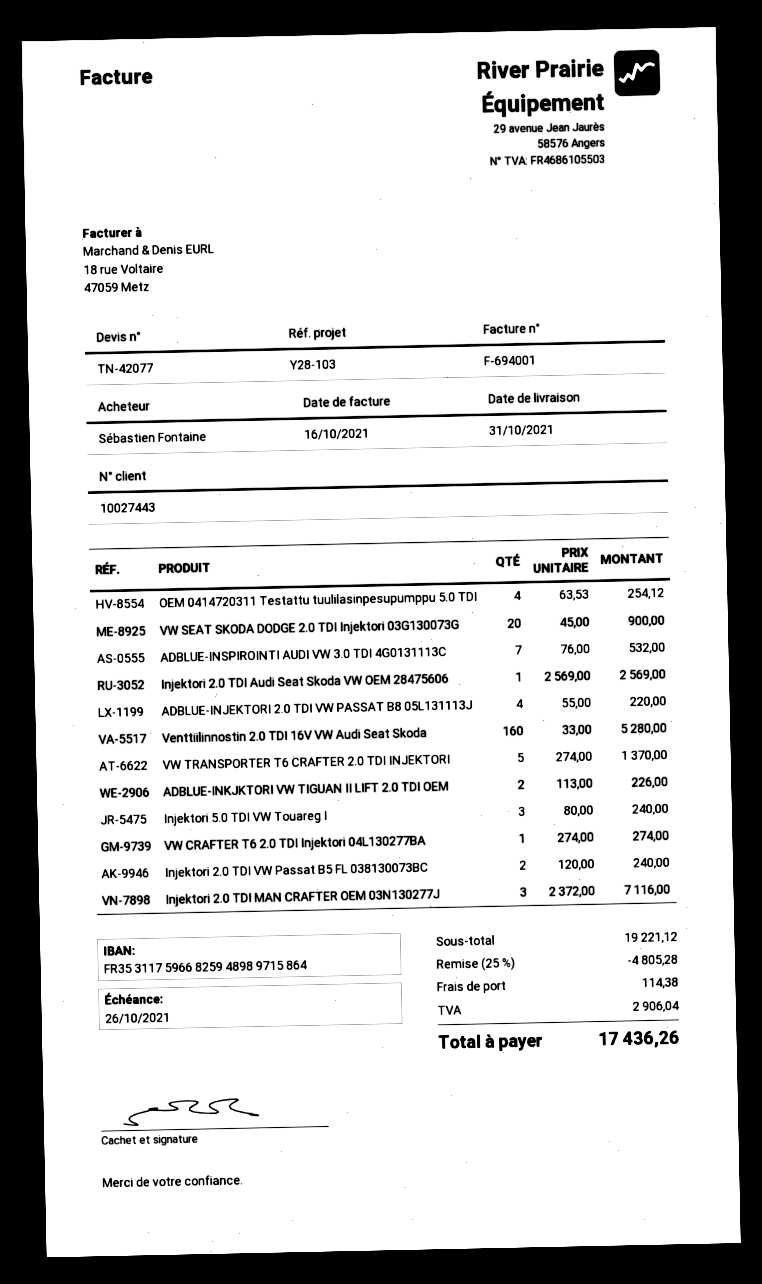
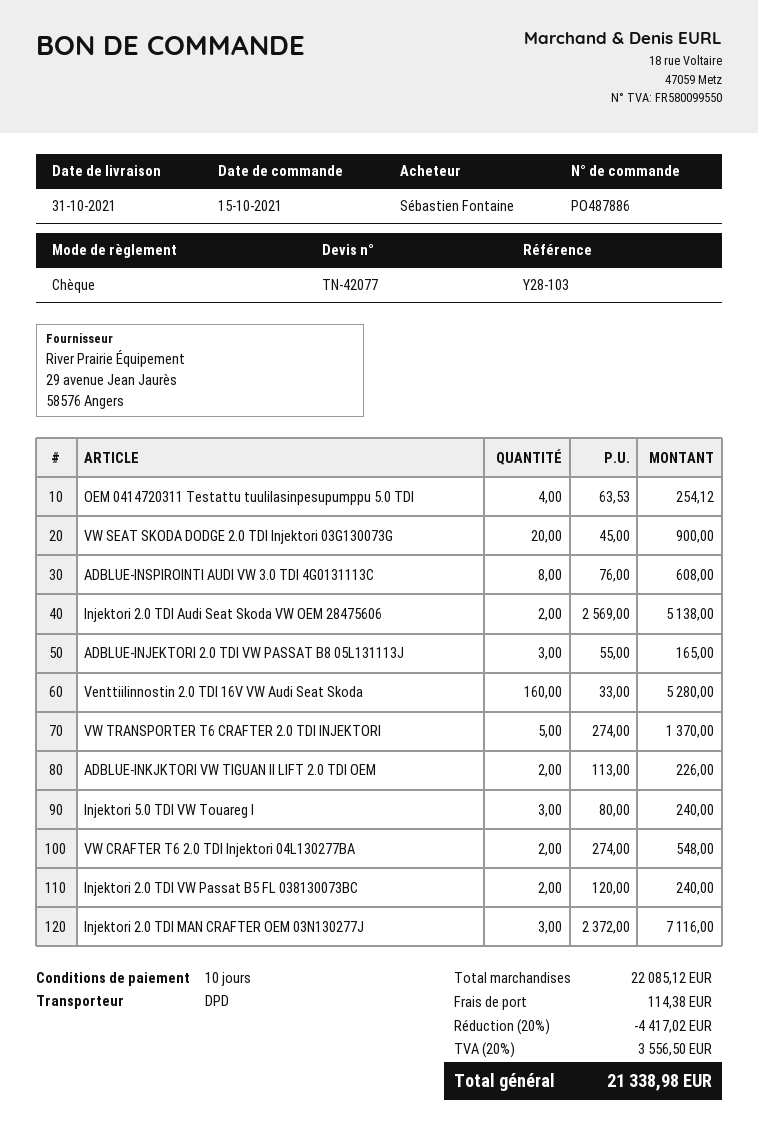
ADBLUE-INSPIROINTI AUDI VW 3.0 TDI 4G0131113C: 7 x 76.00 = 532.00 -> 8 x 76.00 = 608.00
Injektori 2.0 TDI Audi Seat Skoda VW OEM 28475606: 1 x 2569.00 = 2569.00 -> 2 x 2569.00 = 5138.00
ADBLUE-INJEKTORI 2.0 TDI VW PASSAT B8 05L131113J: 4 x 55.00 = 220.00 -> 3 x 55.00 = 165.00
VW CRAFTER T6 2.0 TDI Injektori 04L130277BA: 1 x 274.00 = 274.00 -> 2 x 274.00 = 548.00
subtotal: 19221.12 -> 22085.12
discount: 25% = 4805.28 -> 20% = 4417.02
tax: 2906.04 -> 3556.50
total: 17436.26 -> 21338.98

